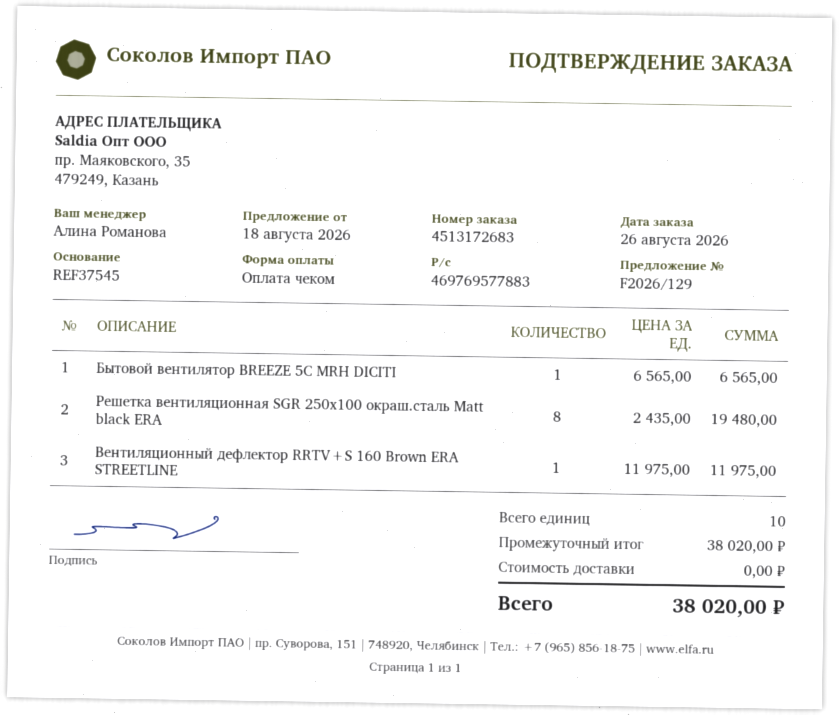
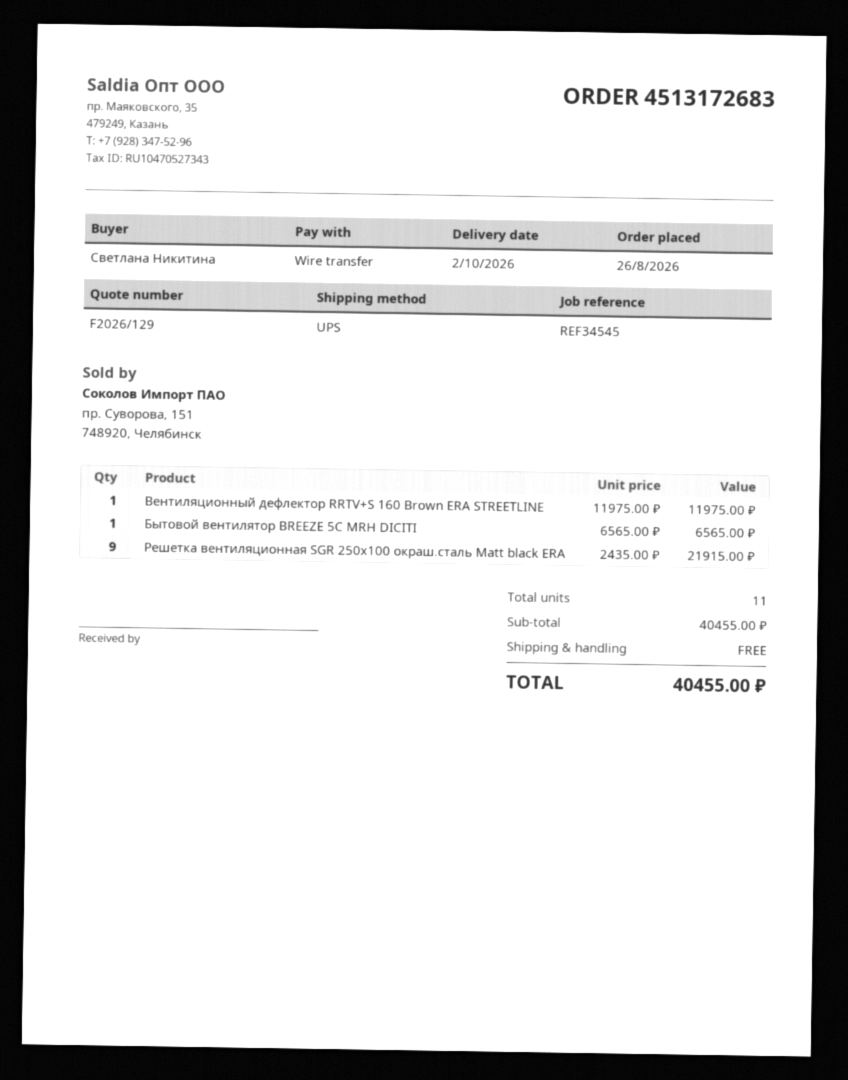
reference: REF37545 -> REF34545
payment method: cheque -> bank transfer
Решетка вентиляционная SGR 250x100 окраш.сталь Matt black ERA: 8 x 2435.00 = 19480.00 -> 9 x 2435.00 = 21915.00
total quantity: 10 -> 11
subtotal: 38020.00 -> 40455.00
total: 38020.00 -> 40455.00

